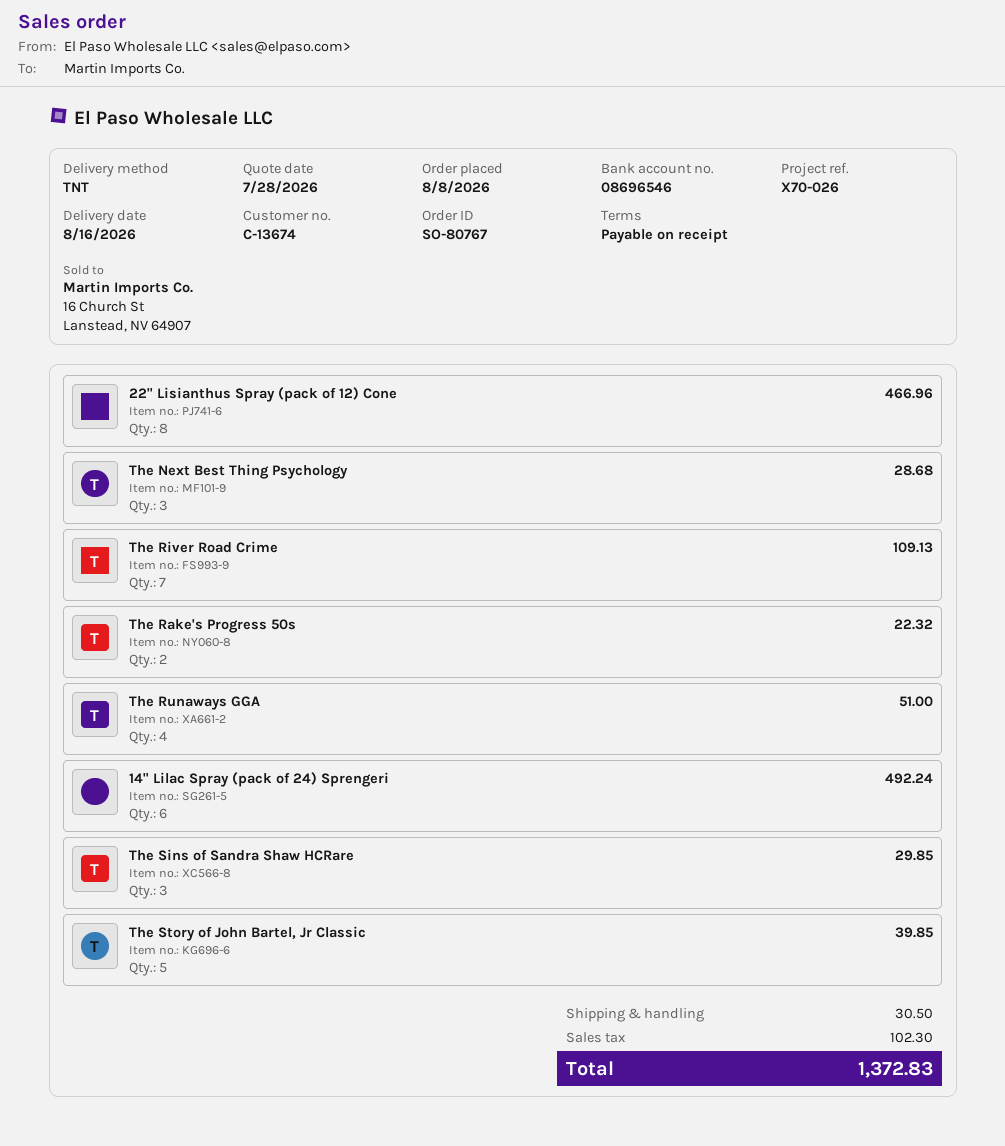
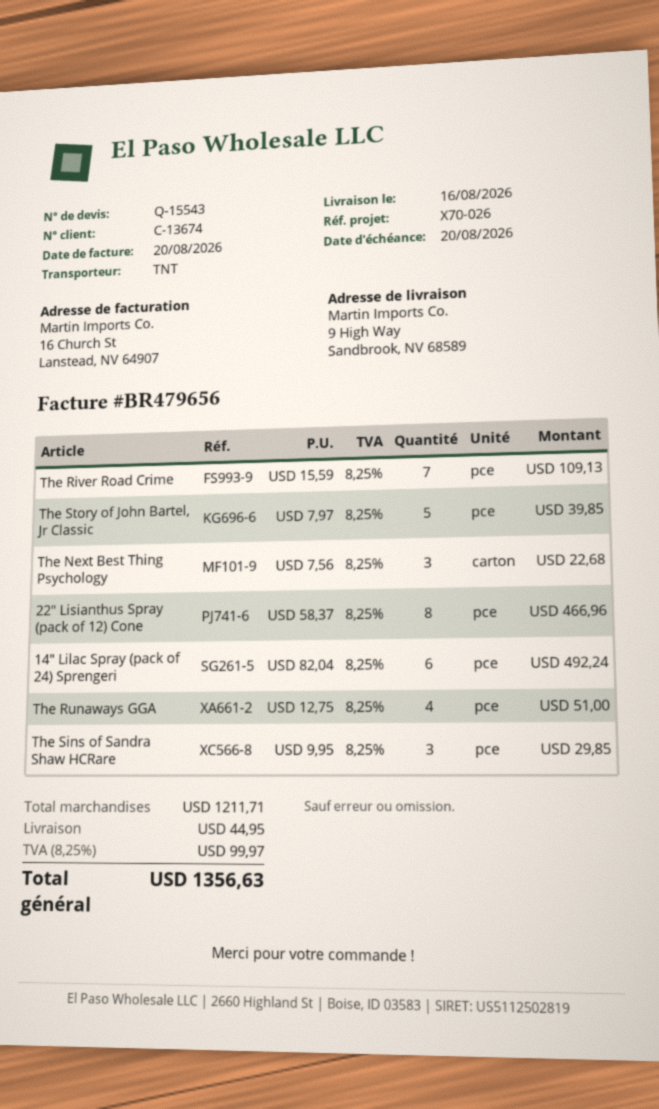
The Next Best Thing Psychology: 3 for 28.68 -> 3 for 22.68
The Rake's Progress 50s: 2 for 22.32 -> none
shipping: 30.50 -> 44.95
tax: 102.30 -> 99.97
total: 1372.83 -> 1356.63

